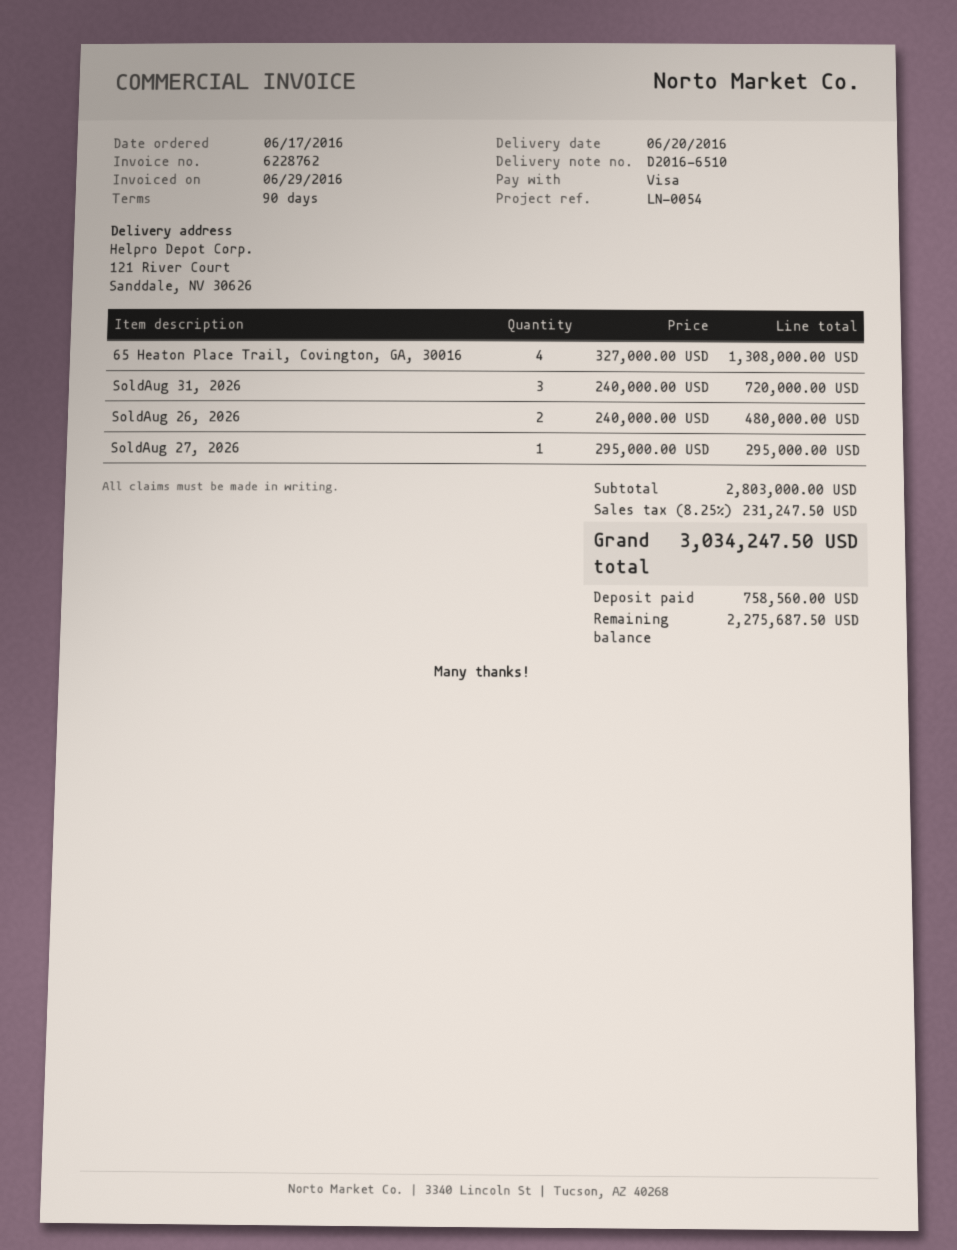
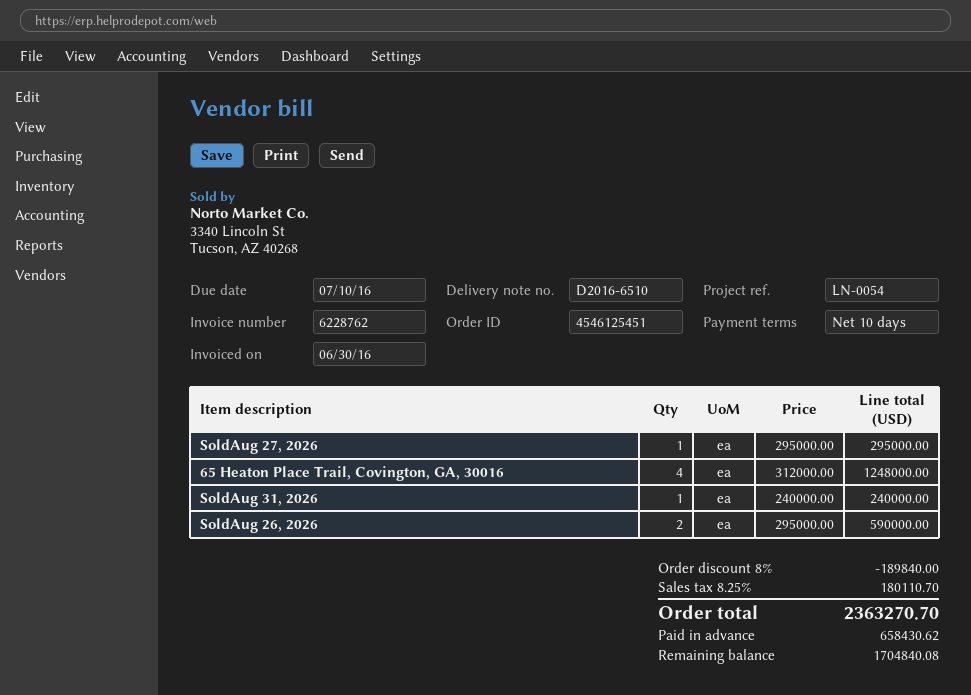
invoice date: 2016-06-29 -> 2016-06-30
payment terms: 90 days -> 10 days
65 Heaton Place Trail, Covington, GA, 30016: 4 x 327000.00 = 1308000.00 -> 4 x 312000.00 = 1248000.00
SoldAug 31, 2026: 3 x 240000.00 = 720000.00 -> 1 x 240000.00 = 240000.00
SoldAug 26, 2026: 2 x 240000.00 = 480000.00 -> 2 x 295000.00 = 590000.00
discount: none -> 8% = 189840.00
tax: 8.25% = 231247.50 -> 8.25% = 180110.70
total: 3034247.50 -> 2363270.70
deposit: 758560.00 -> 658430.62
balance: 2275687.50 -> 1704840.08

